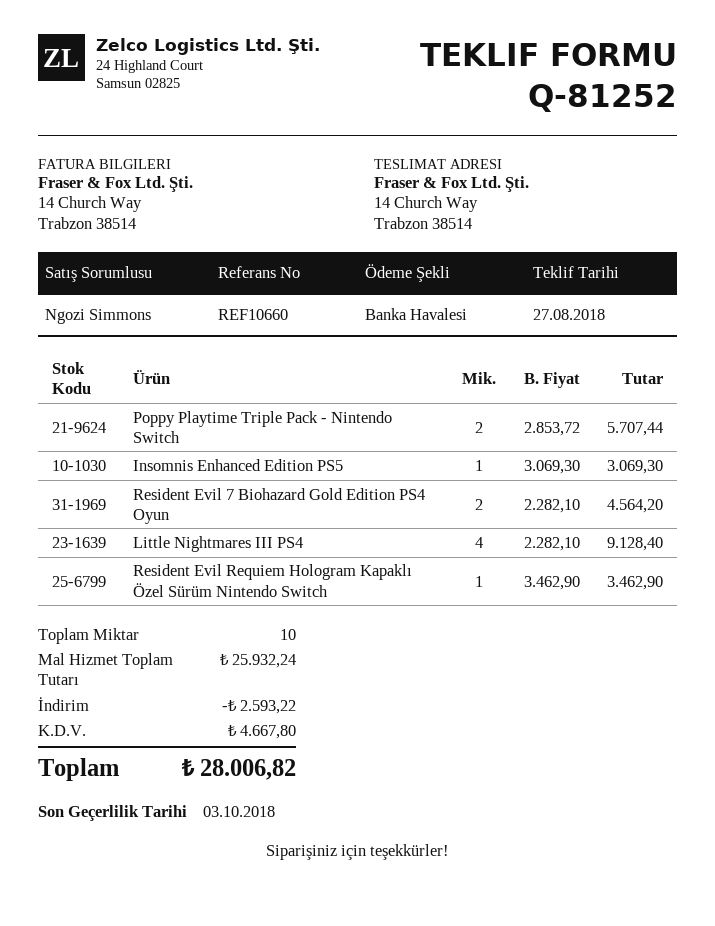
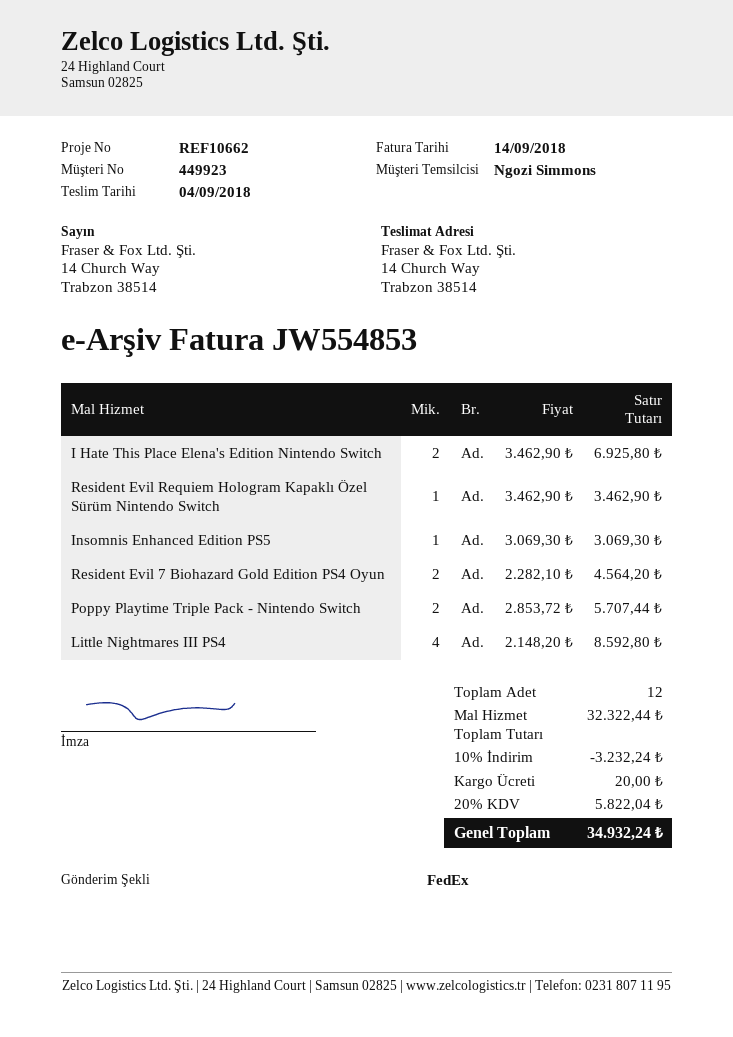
reference: REF10660 -> REF10662
Little Nightmares III PS4: 4 x 2282.10 = 9128.40 -> 4 x 2148.20 = 8592.80
I Hate This Place Elena's Edition Nintendo Switch: none -> 2 x 3462.90 = 6925.80
total quantity: 10 -> 12
subtotal: 25932.24 -> 32322.44
discount: 2593.22 -> 3232.24
shipping: none -> 20.00
tax: 4667.80 -> 5822.04
total: 28006.82 -> 34932.24

